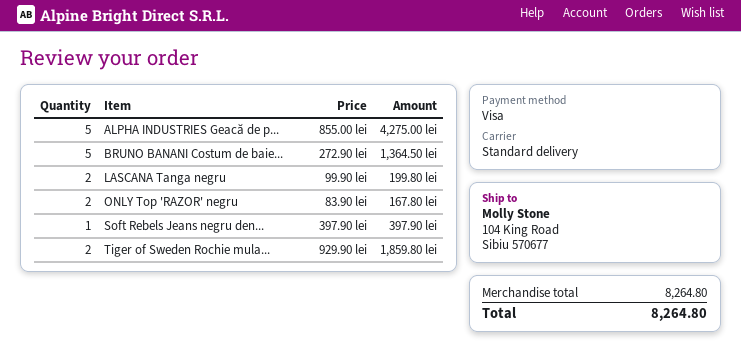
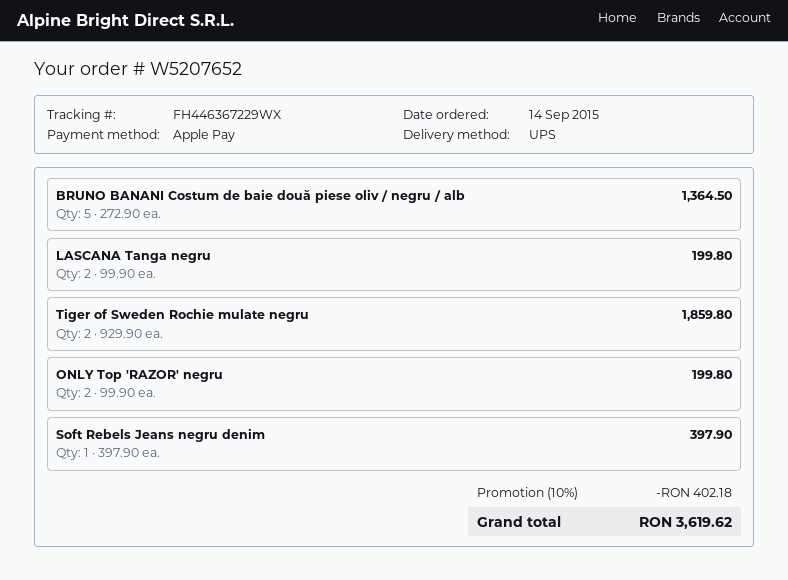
payment method: Visa -> Apple Pay
shipping method: standard -> UPS
ALPHA INDUSTRIES Geacă de p...: 5 x 855.00 = 4275.00 -> none
ONLY Top 'RAZOR' negru: 2 x 83.90 = 167.80 -> 2 x 99.90 = 199.80
discount: none -> 10% = 402.18
total: 8264.80 -> 3619.62

